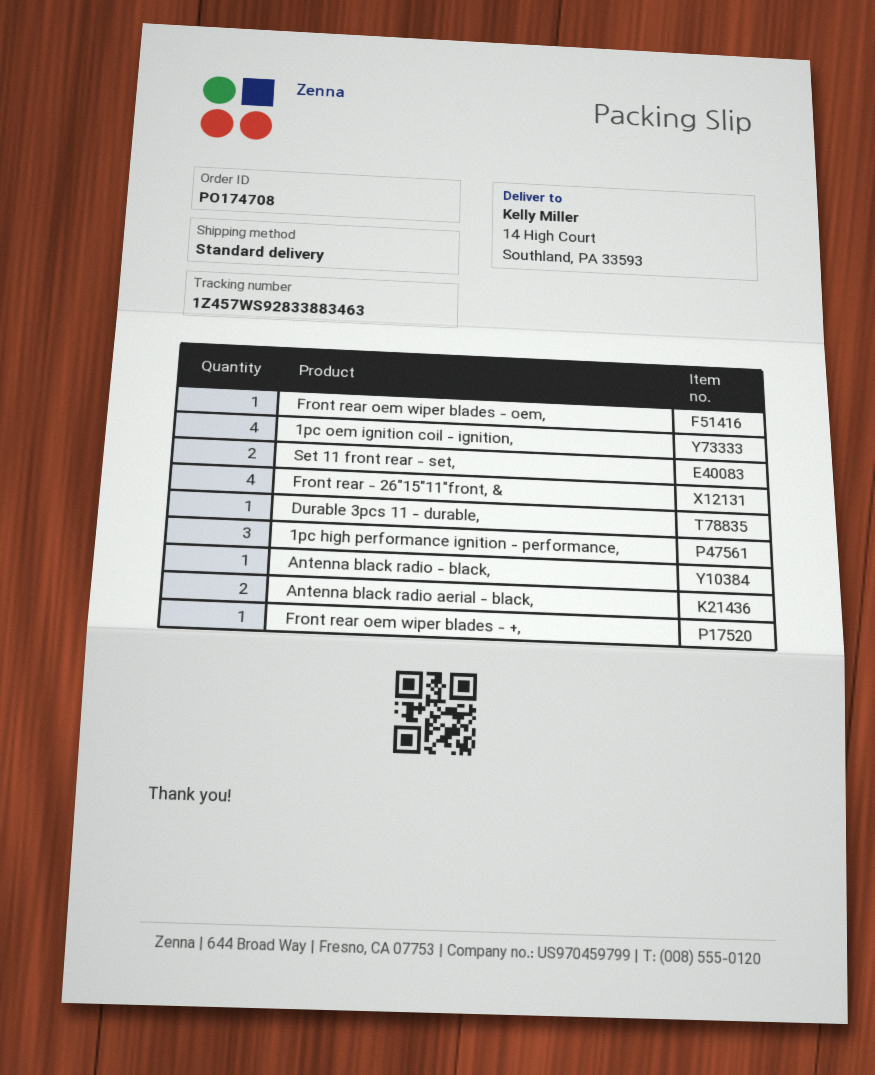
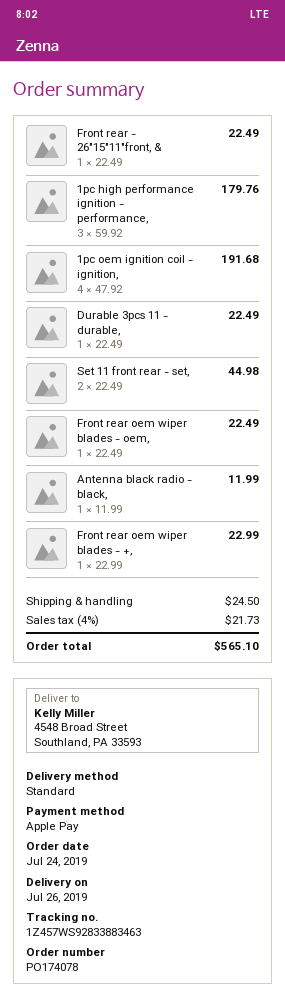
order number: PO174708 -> PO174078
ship to: 14 High Court, Southland, PA 33593 -> 4548 Broad Street, Southland, PA 33593
Front rear - 26"15"11"front, &: 4 -> 1
Antenna black radio aerial - black,: 2 -> none

